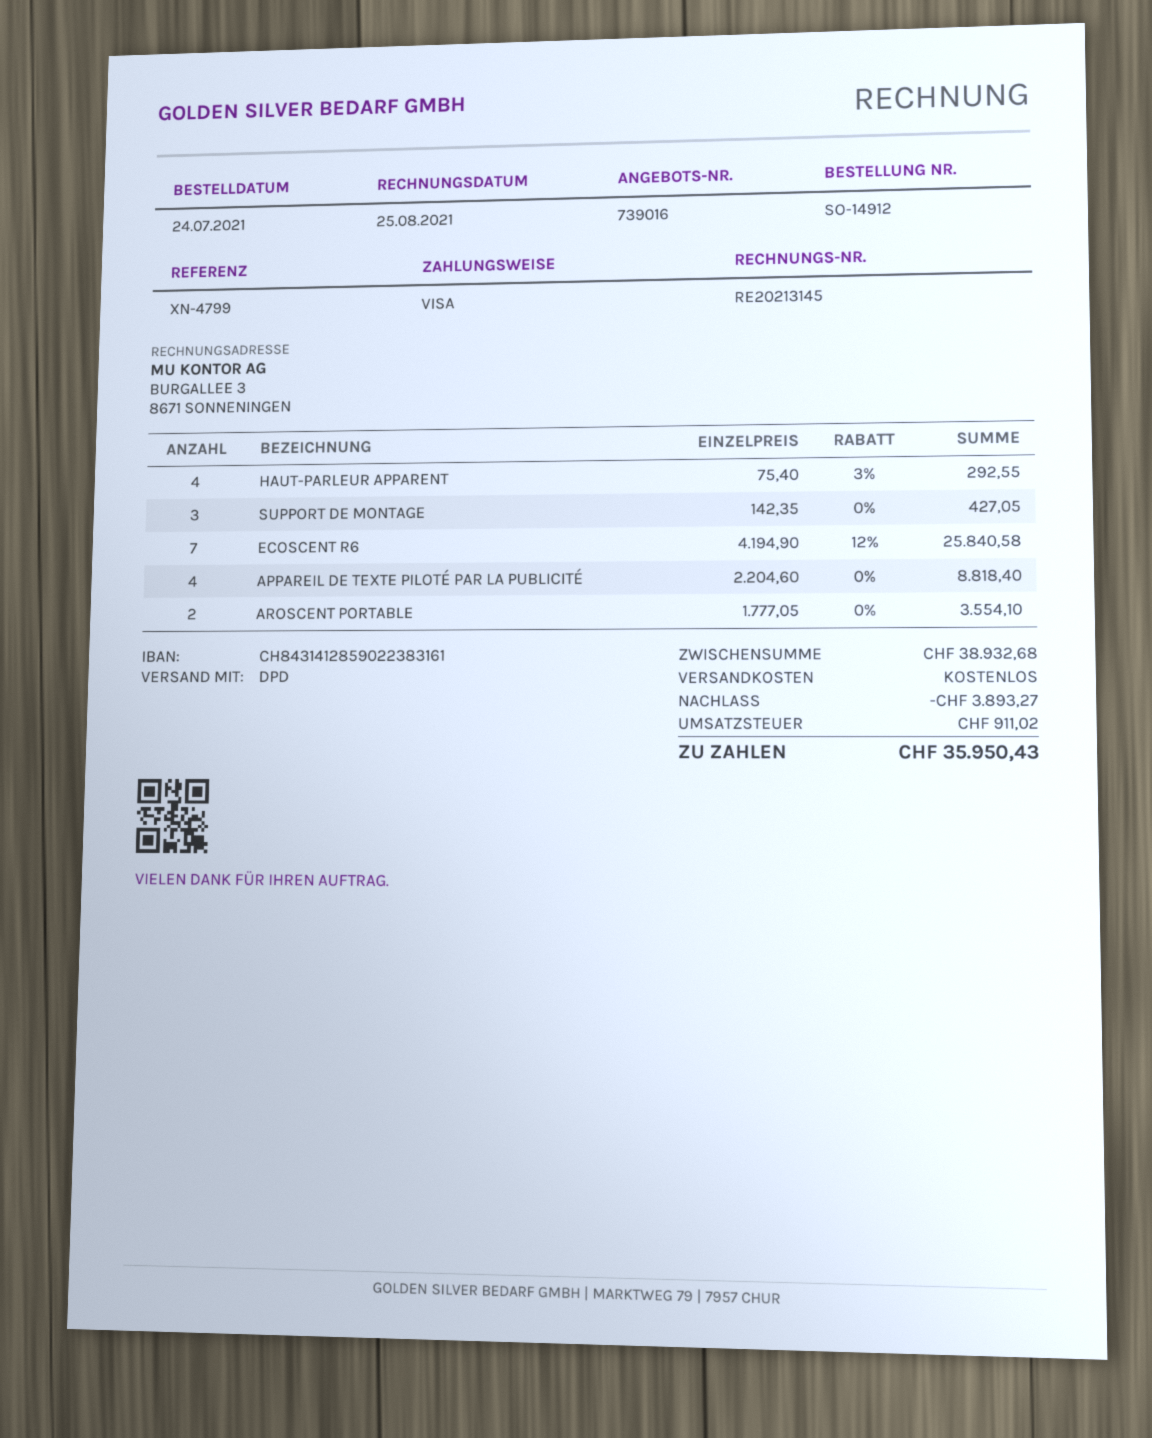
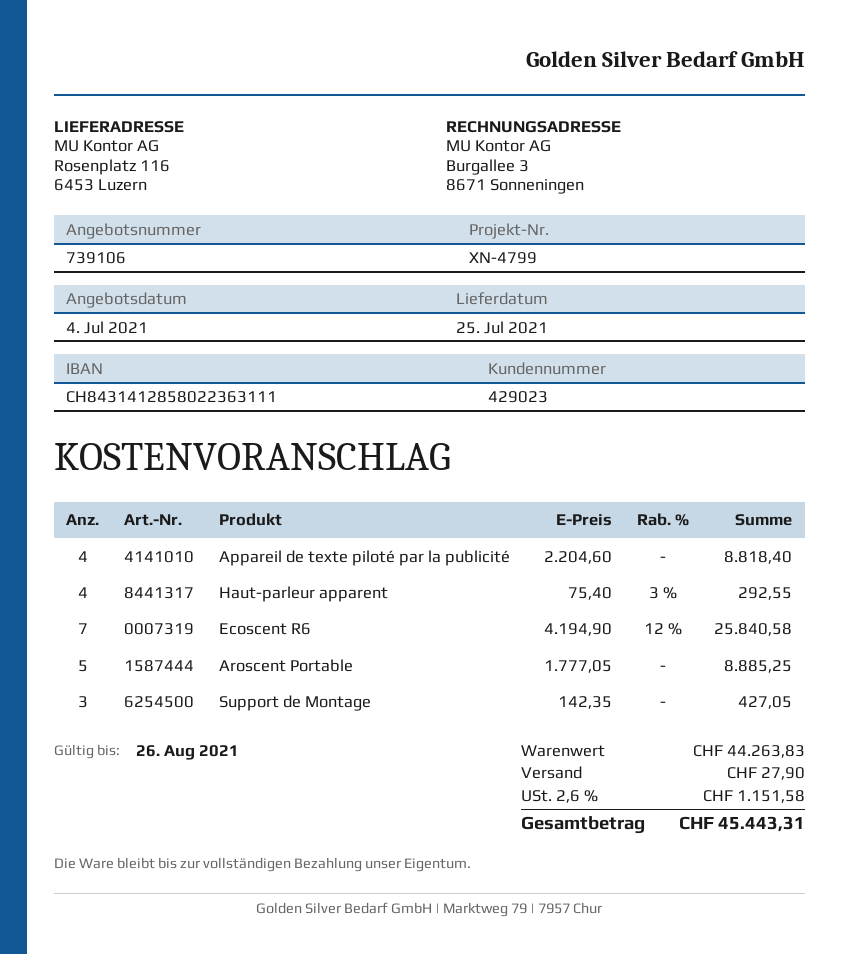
quote number: 739016 -> 739106
bank account: CH8431412859022383161 -> CH8431412858022363111
AROSCENT PORTABLE: 2 x 1777.05 = 3554.10 -> 5 x 1777.05 = 8885.25
subtotal: 38932.68 -> 44263.83
discount: 3893.27 -> none
shipping: 0.00 -> 27.90
tax: 911.02 -> 1151.58
total: 35950.43 -> 45443.31

